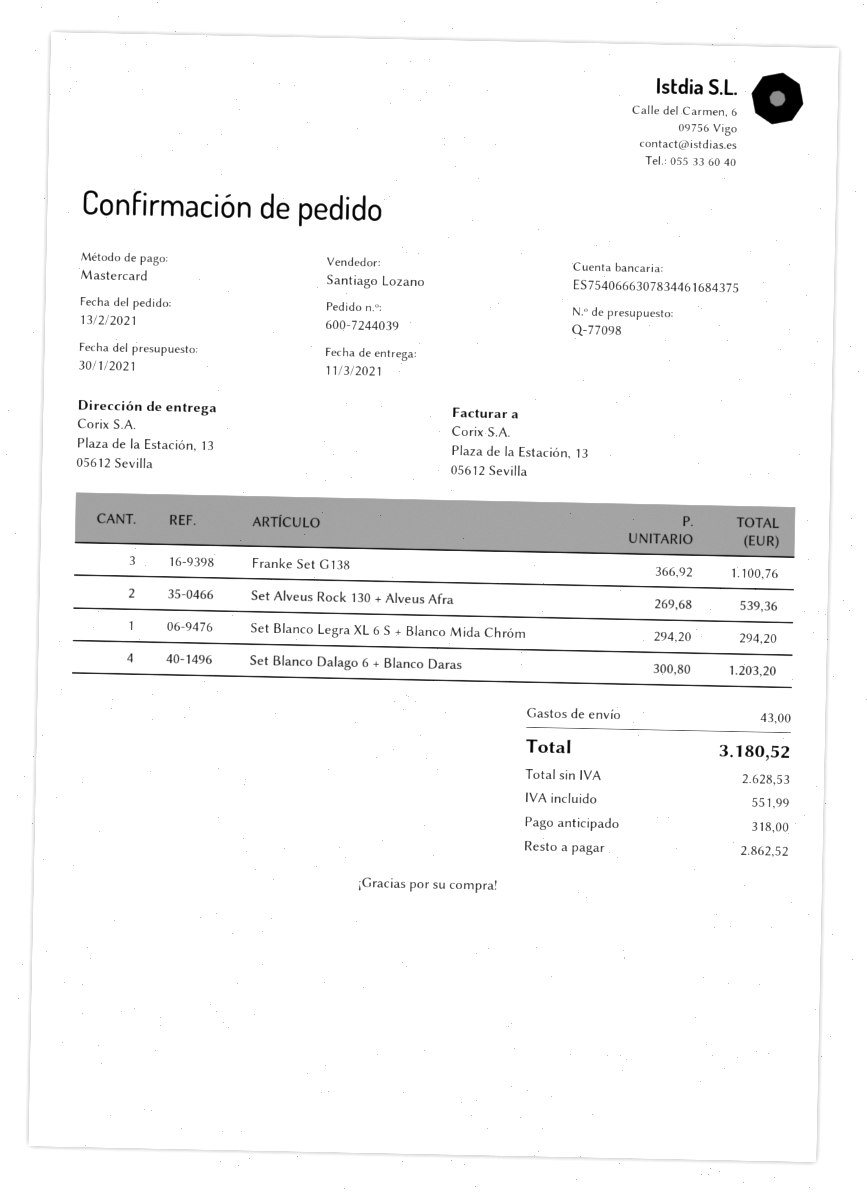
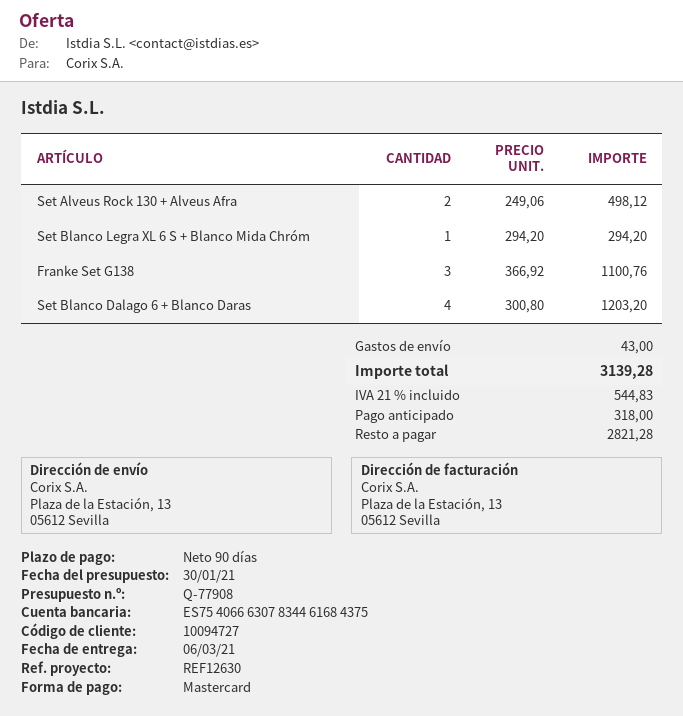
quote number: Q-77098 -> Q-77908
delivery date: 2021-03-11 -> 2021-03-06
Set Alveus Rock 130 + Alveus Afra: 2 x 269.68 = 539.36 -> 2 x 249.06 = 498.12
tax: 551.99 -> 544.83
total: 3180.52 -> 3139.28
balance: 2862.52 -> 2821.28

